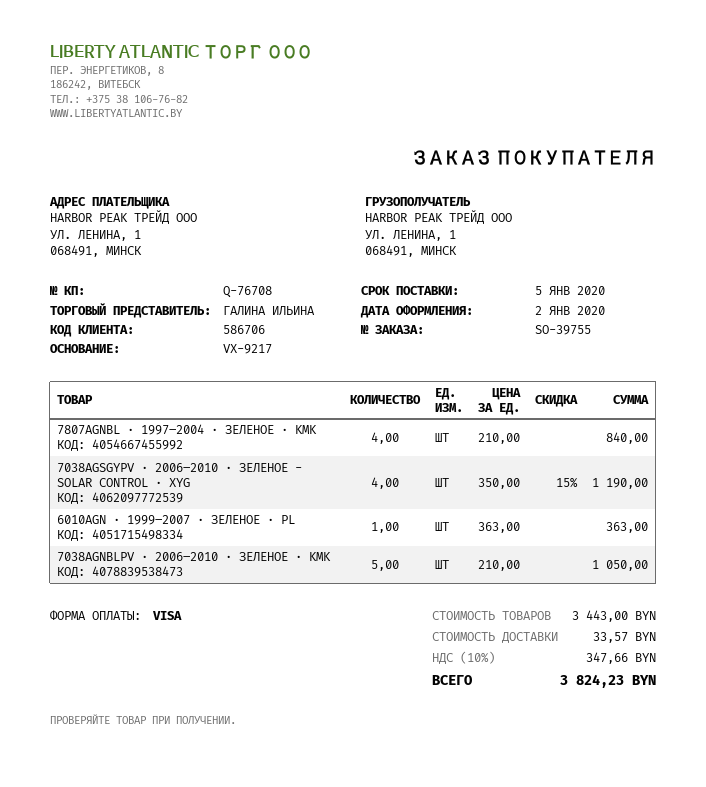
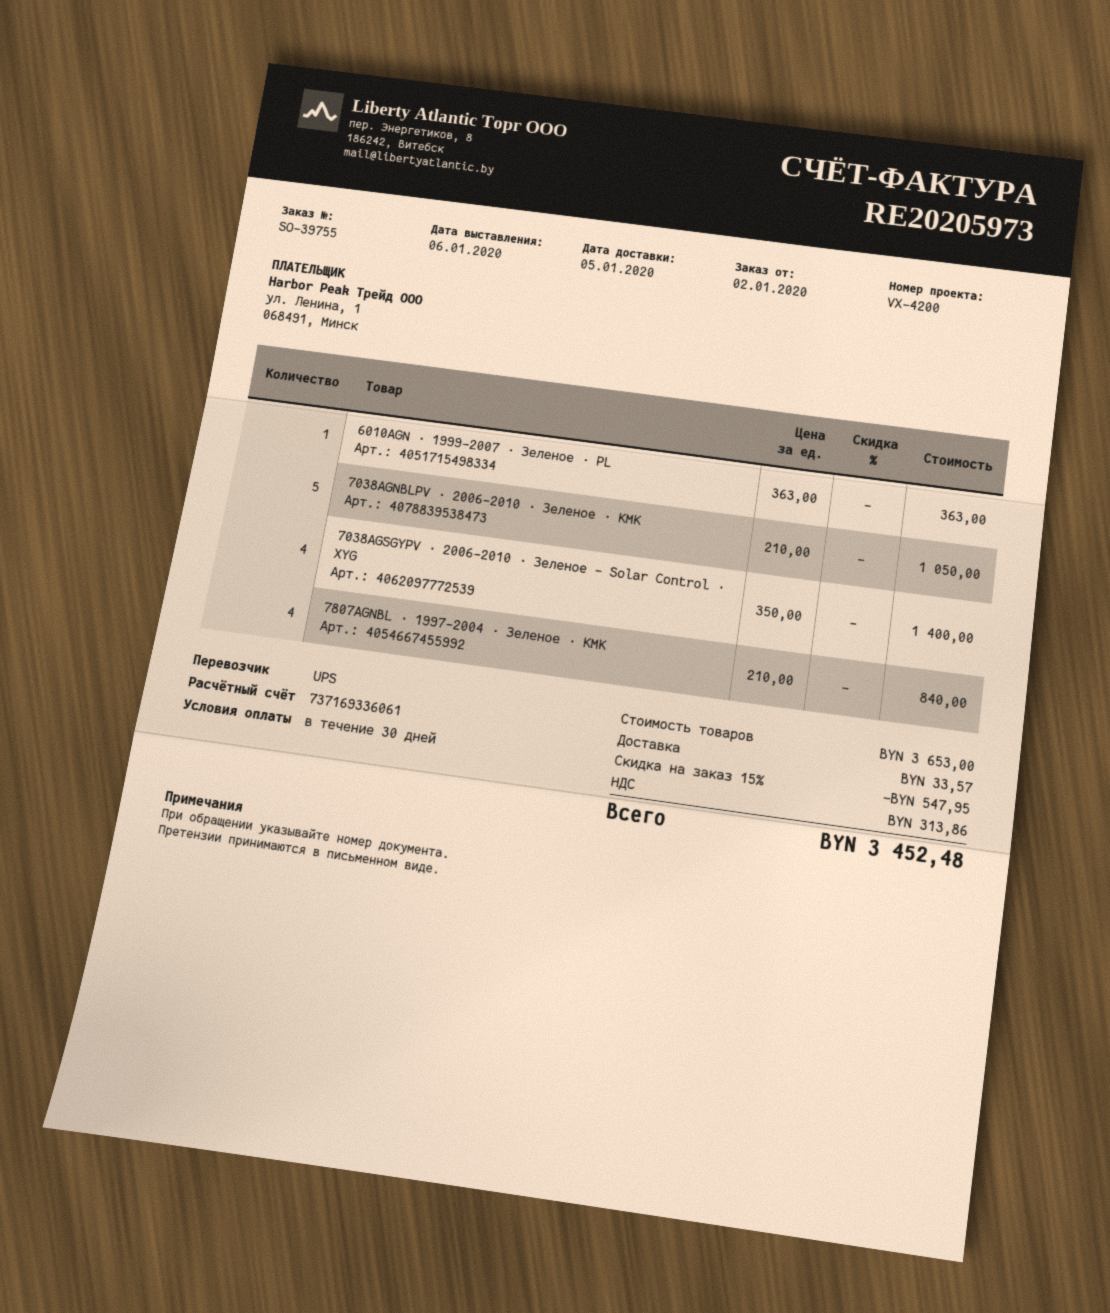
reference: VX-9217 -> VX-4200
7038AGSGYPV · 2006–2010 · ЗЕЛЕНОЕ - SOLAR CONTROL · XYG: 4 x 350.00 - 15% = 1190.00 -> 4 x 350.00 = 1400.00
subtotal: 3443.00 -> 3653.00
discount: none -> 15% = 547.95
tax: 347.66 -> 313.86
total: 3824.23 -> 3452.48

